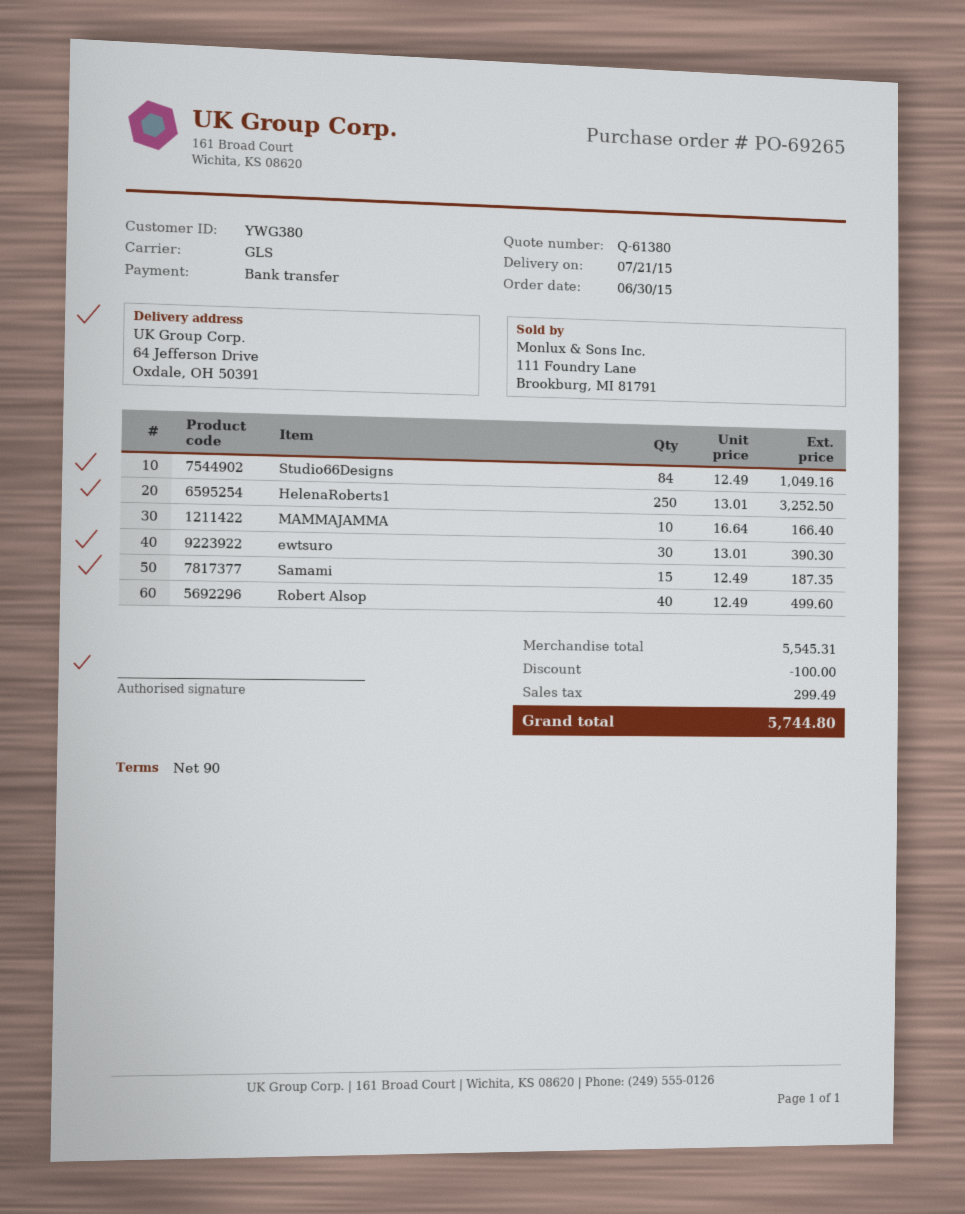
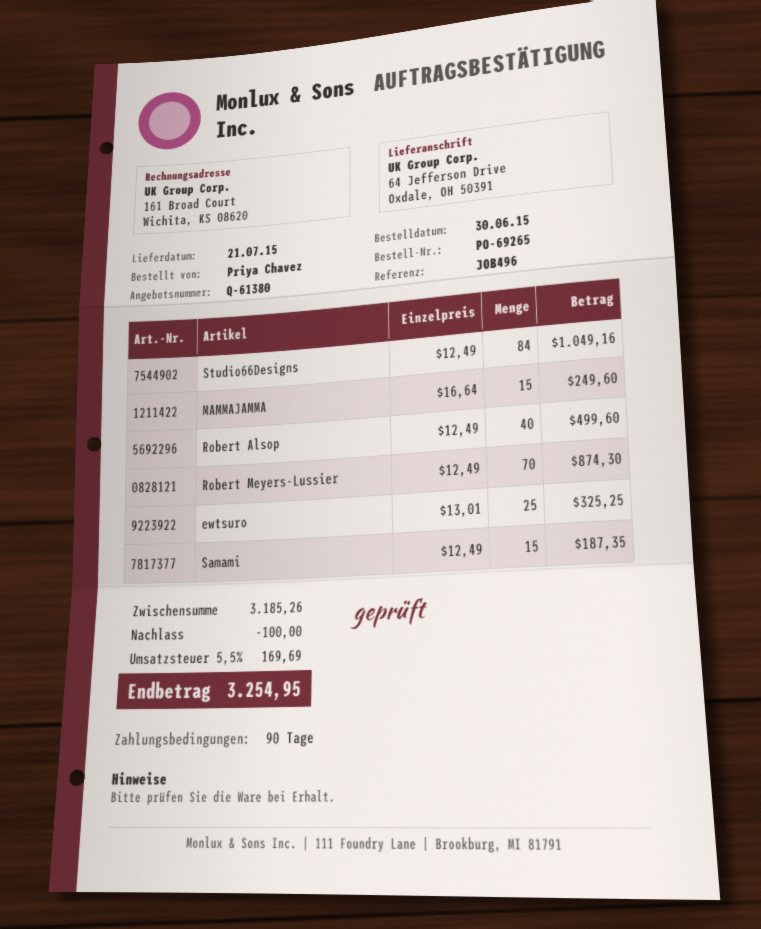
HelenaRoberts1: 250 x 13.01 = 3252.50 -> none
MAMMAJAMMA: 10 x 16.64 = 166.40 -> 15 x 16.64 = 249.60
ewtsuro: 30 x 13.01 = 390.30 -> 25 x 13.01 = 325.25
Robert Meyers-Lussier: none -> 70 x 12.49 = 874.30
subtotal: 5545.31 -> 3185.26
tax: 299.49 -> 169.69
total: 5744.80 -> 3254.95

